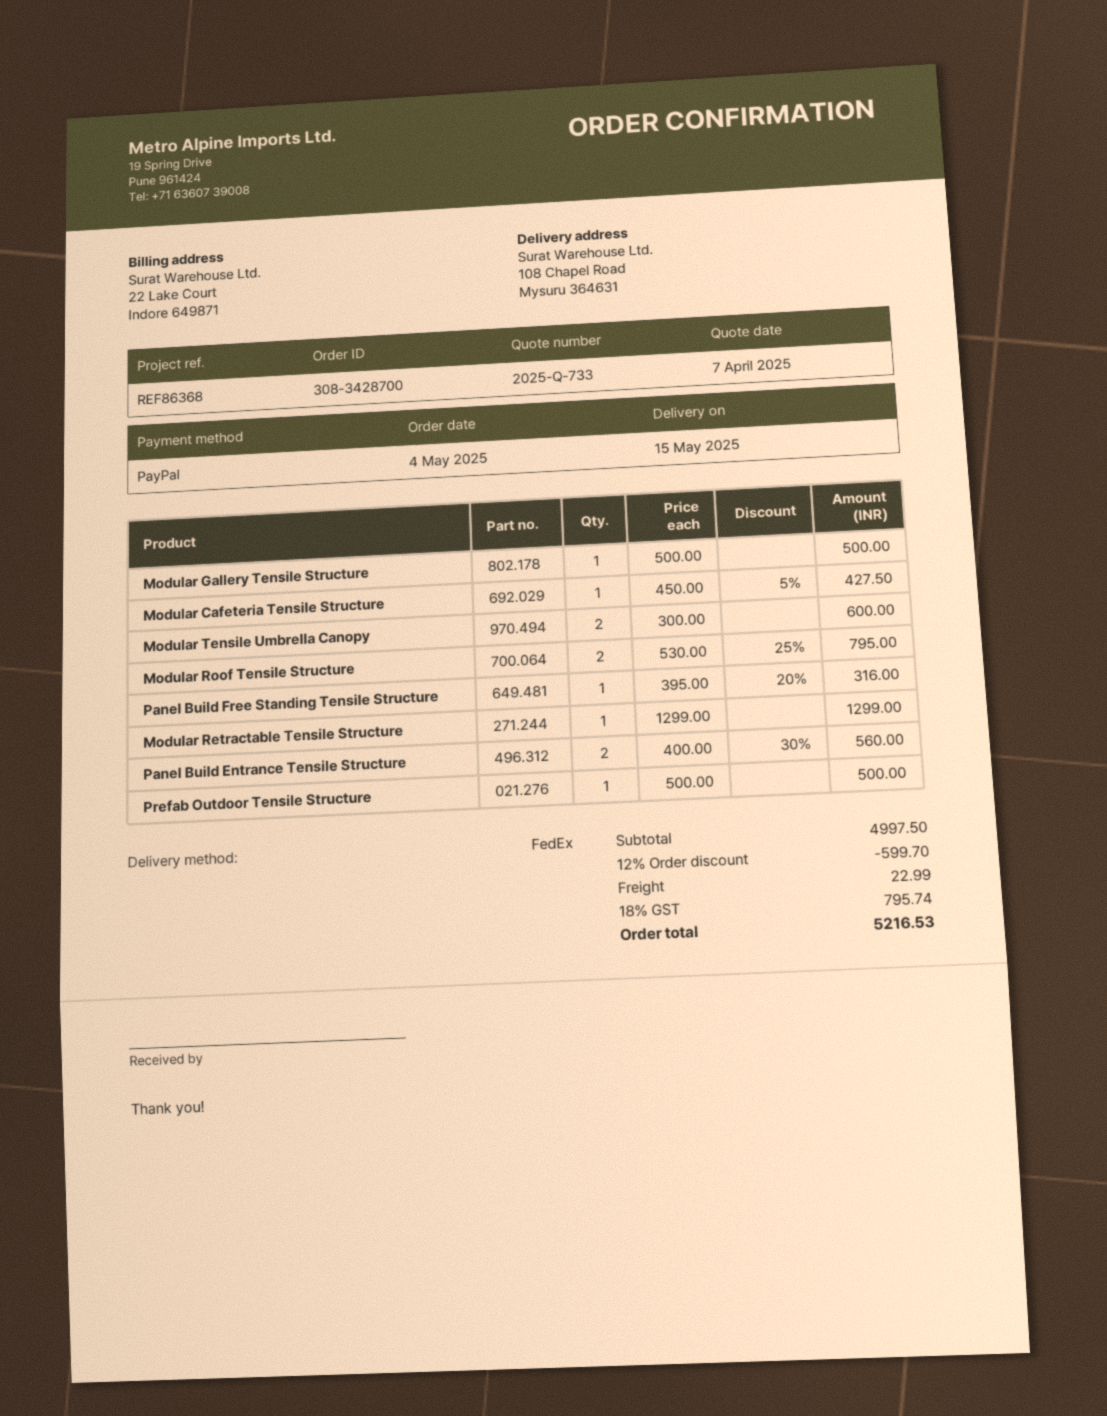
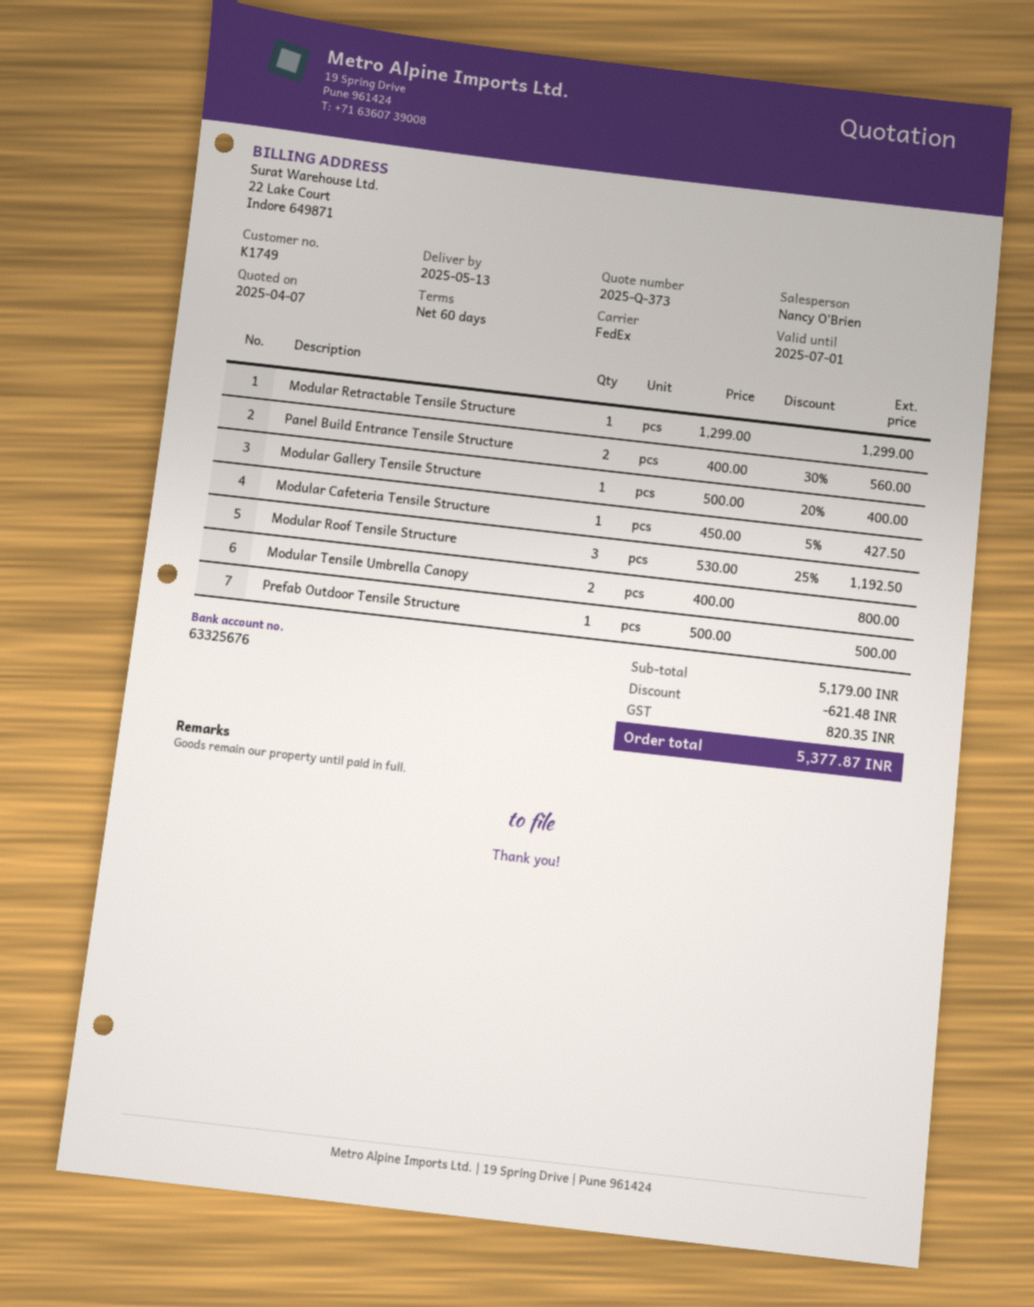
quote number: 2025-Q-733 -> 2025-Q-373
delivery date: 2025-05-15 -> 2025-05-13
Modular Gallery Tensile Structure: 1 x 500.00 = 500.00 -> 1 x 500.00 - 20% = 400.00
Modular Tensile Umbrella Canopy: 2 x 300.00 = 600.00 -> 2 x 400.00 = 800.00
Modular Roof Tensile Structure: 2 x 530.00 - 25% = 795.00 -> 3 x 530.00 - 25% = 1192.50
Panel Build Free Standing Tensile Structure: 1 x 395.00 - 20% = 316.00 -> none
subtotal: 4997.50 -> 5179.00
discount: 599.70 -> 621.48
shipping: 22.99 -> none
tax: 795.74 -> 820.35
total: 5216.53 -> 5377.87

